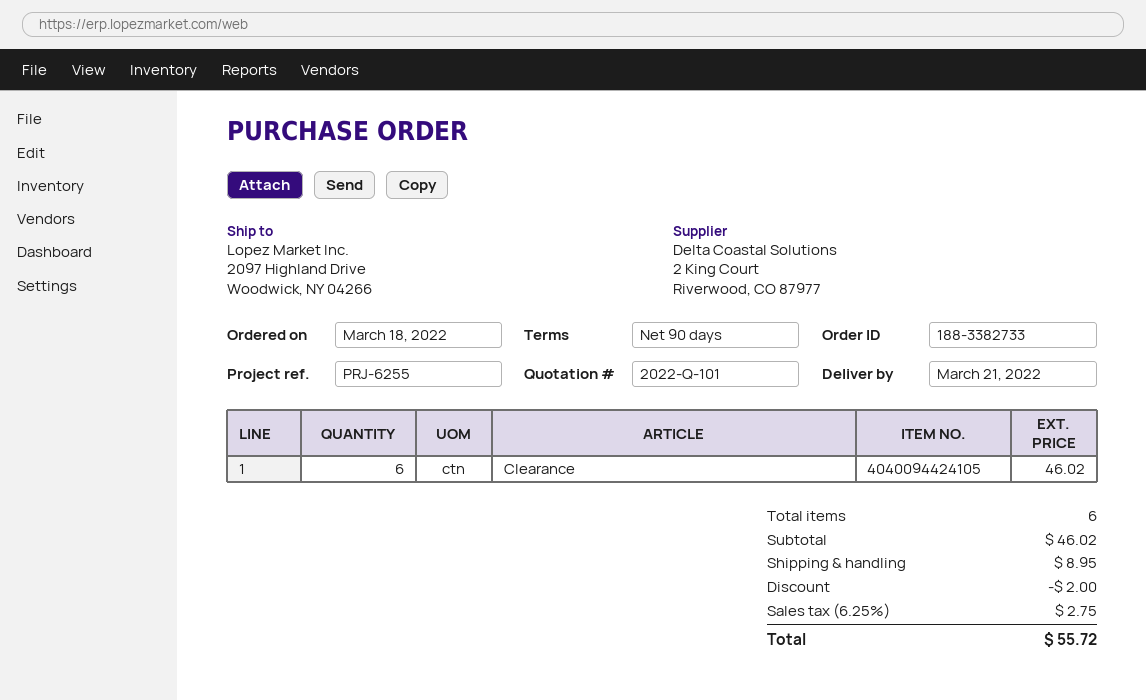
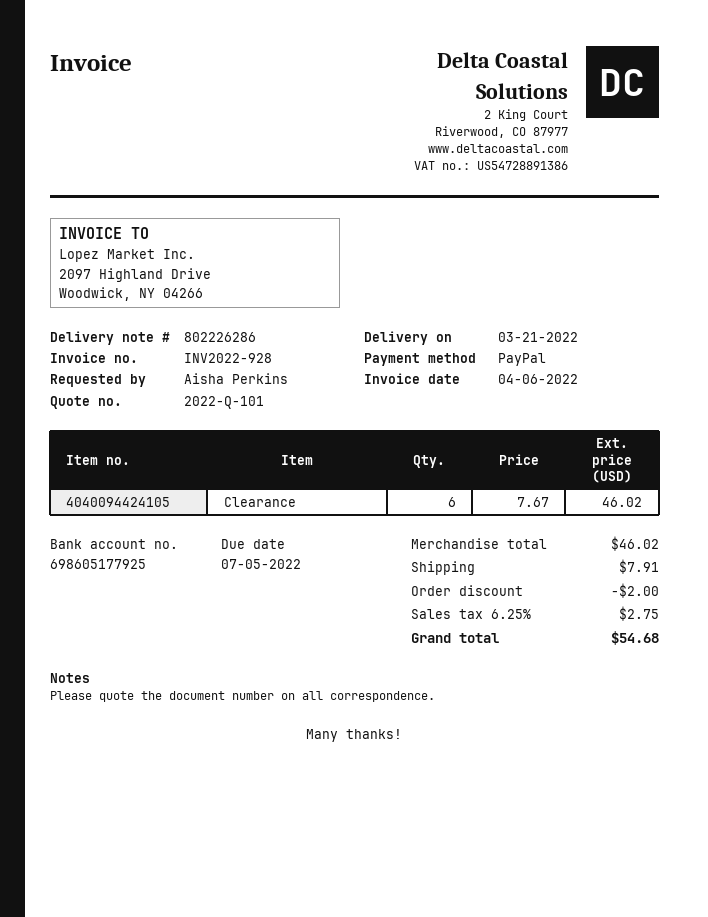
shipping: 8.95 -> 7.91
total: 55.72 -> 54.68

